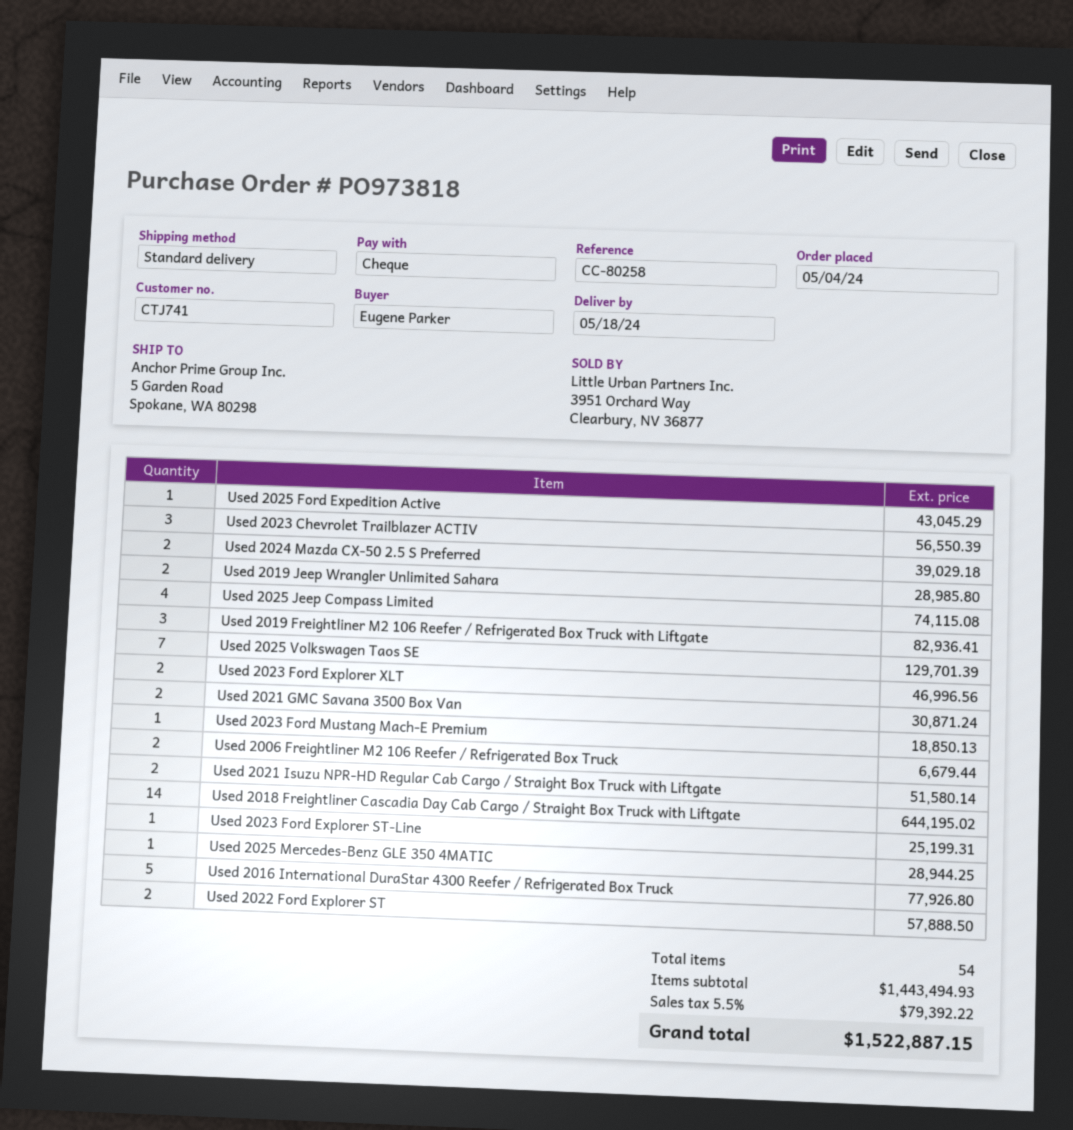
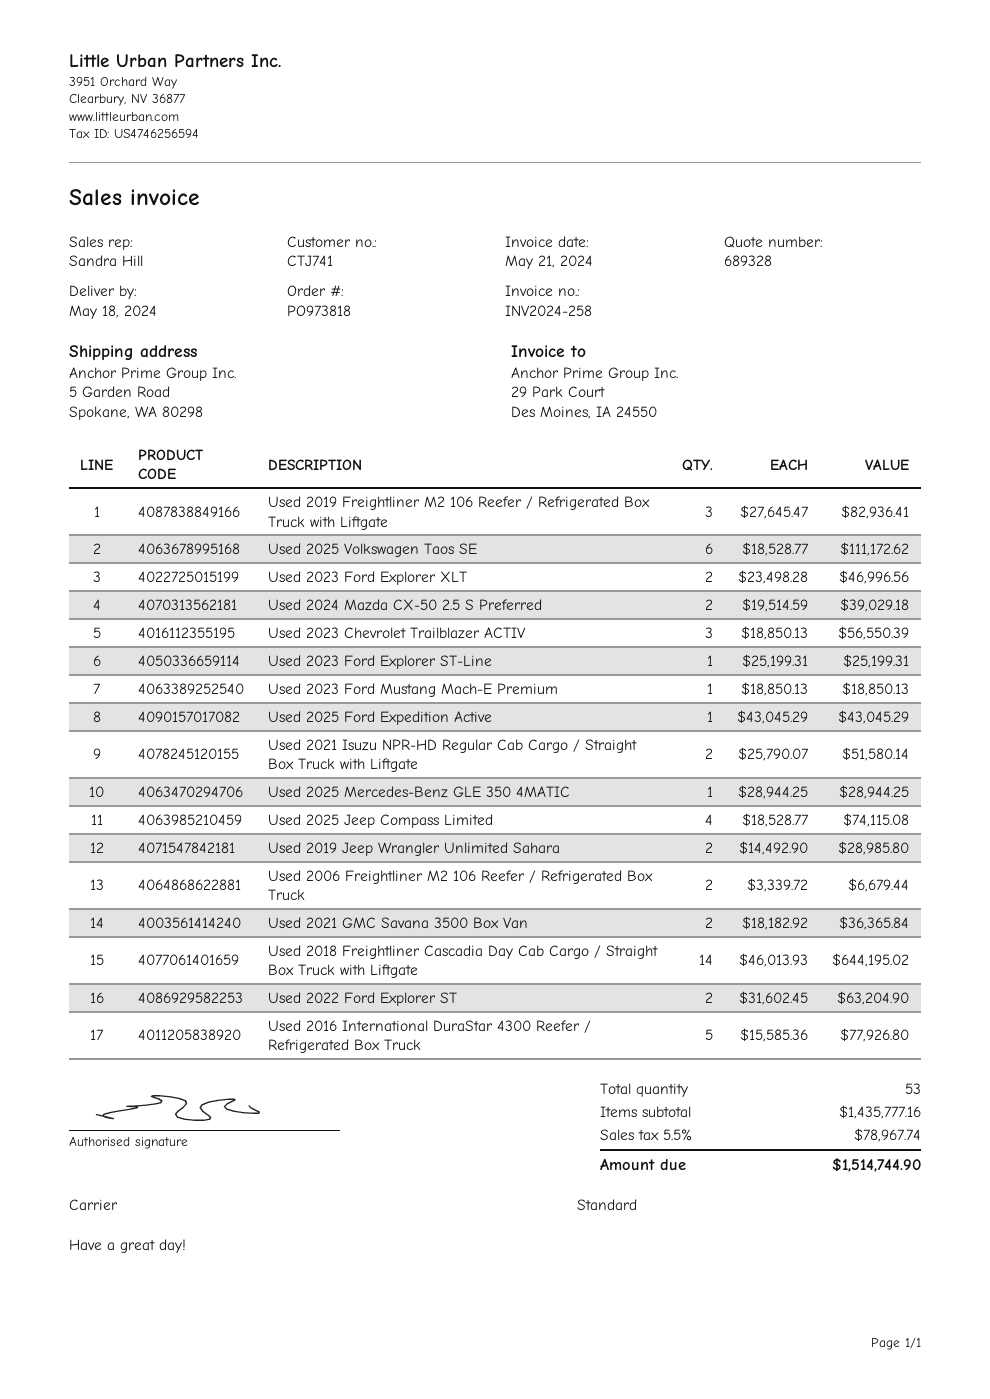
Used 2025 Volkswagen Taos SE: 7 for 129701.39 -> 6 for 111172.62
Used 2021 GMC Savana 3500 Box Van: 2 for 30871.24 -> 2 for 36365.84
Used 2022 Ford Explorer ST: 2 for 57888.50 -> 2 for 63204.90
total quantity: 54 -> 53
subtotal: 1443494.93 -> 1435777.16
tax: 5.5% = 79392.22 -> 5.5% = 78967.74
total: 1522887.15 -> 1514744.90

